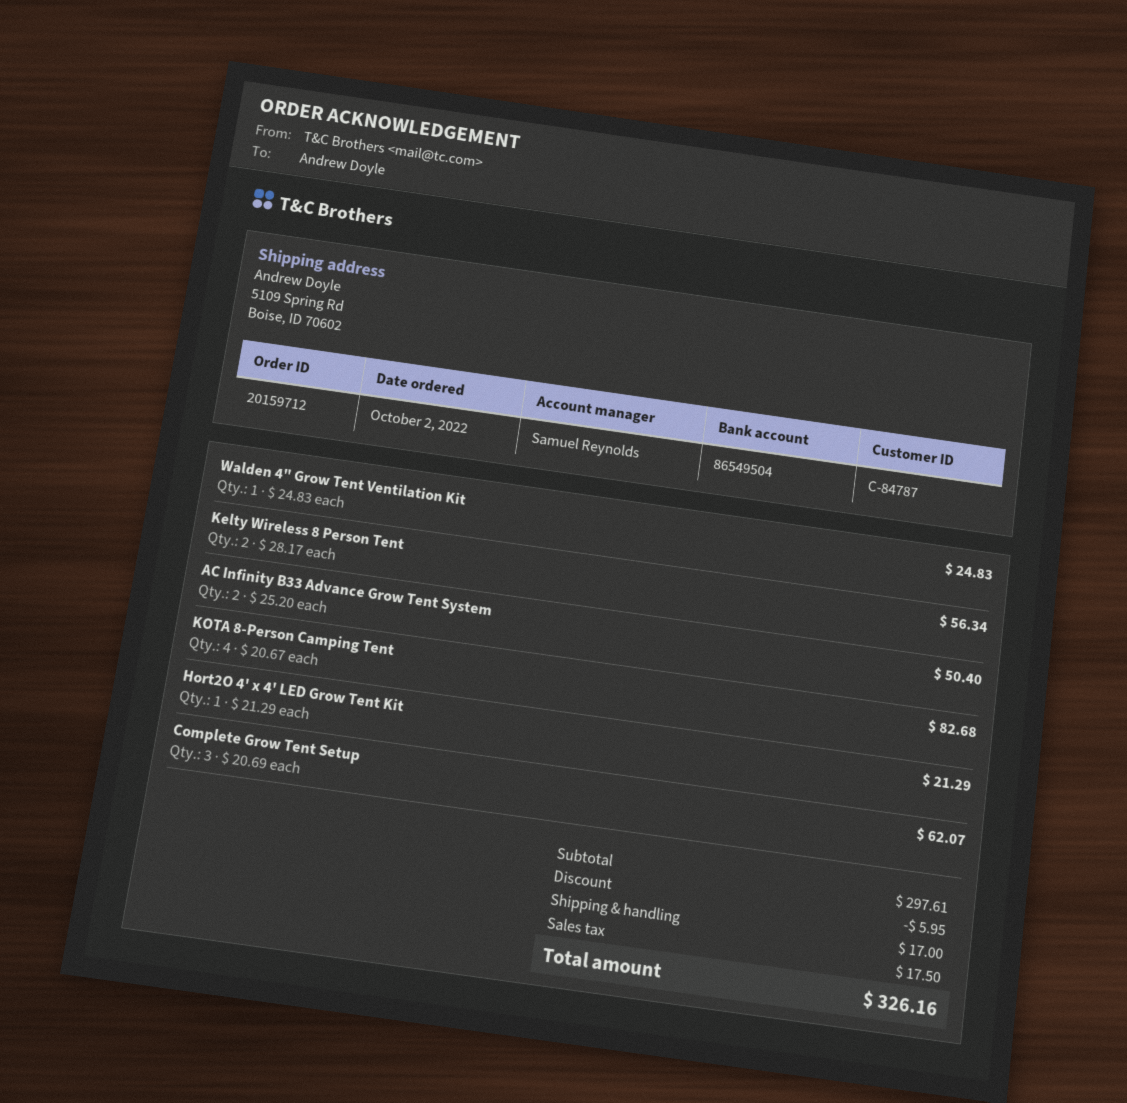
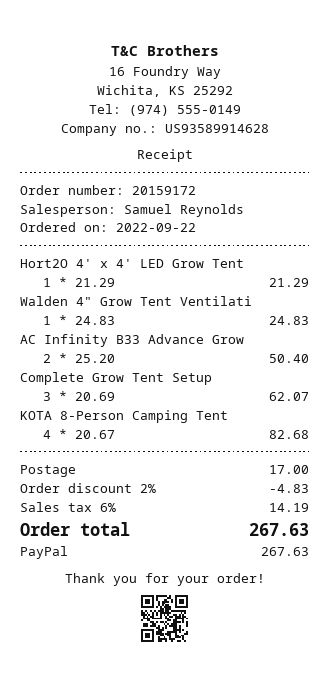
order number: 20159712 -> 20159172
order date: 2022-10-02 -> 2022-09-22
Kelty Wireless 8 Person Tent: 2 x 28.17 = 56.34 -> none
discount: 5.95 -> 4.83
tax: 17.50 -> 14.19
total: 326.16 -> 267.63

